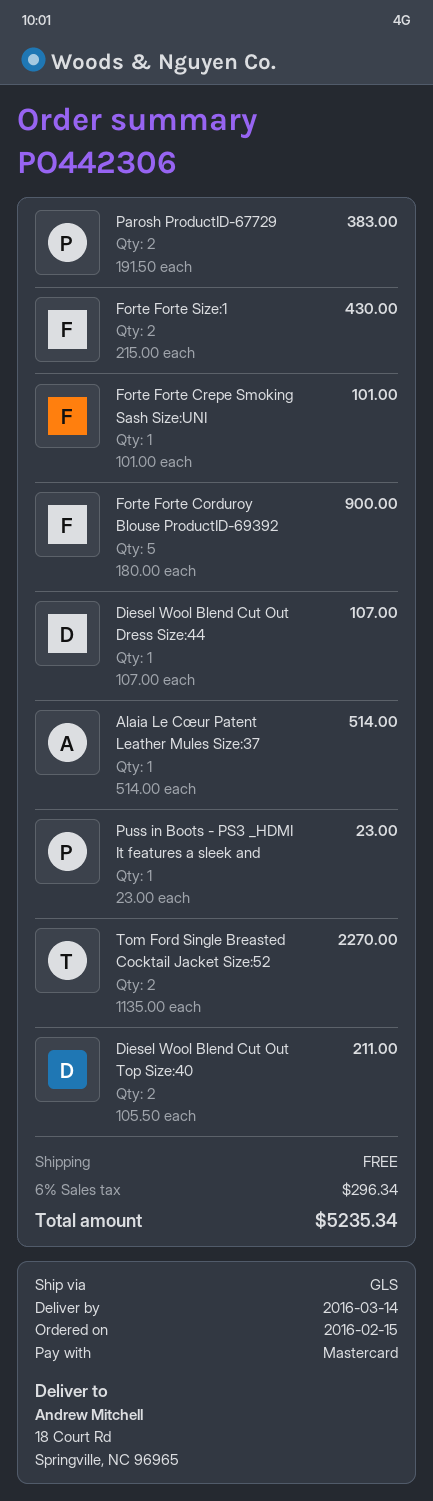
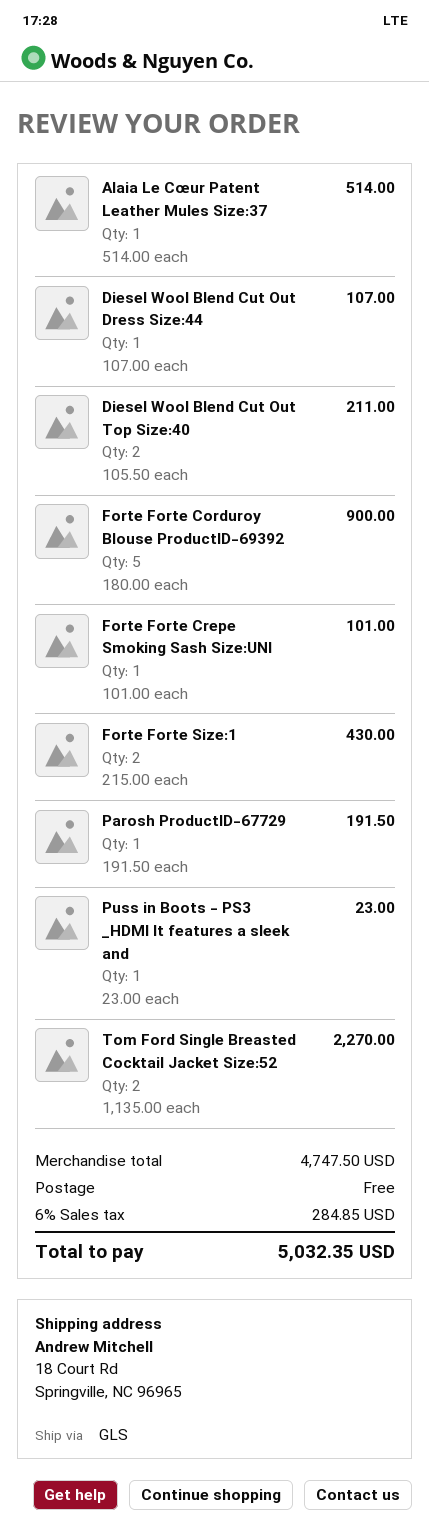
Parosh ProductID-67729: 2 x 191.50 = 383.00 -> 1 x 191.50 = 191.50
tax: 6% = 296.34 -> 6% = 284.85
total: 5235.34 -> 5032.35

